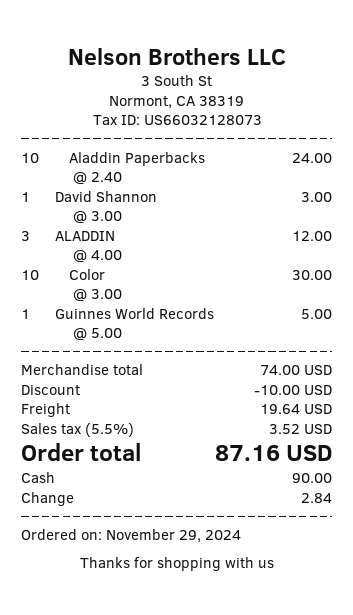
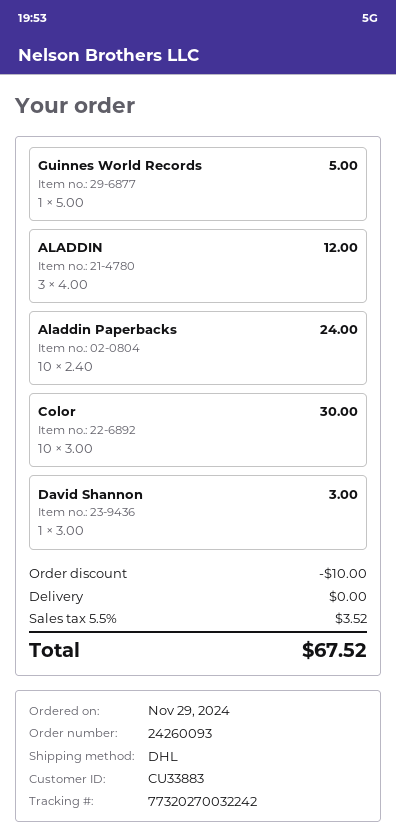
shipping: 19.64 -> 0.00
total: 87.16 -> 67.52

